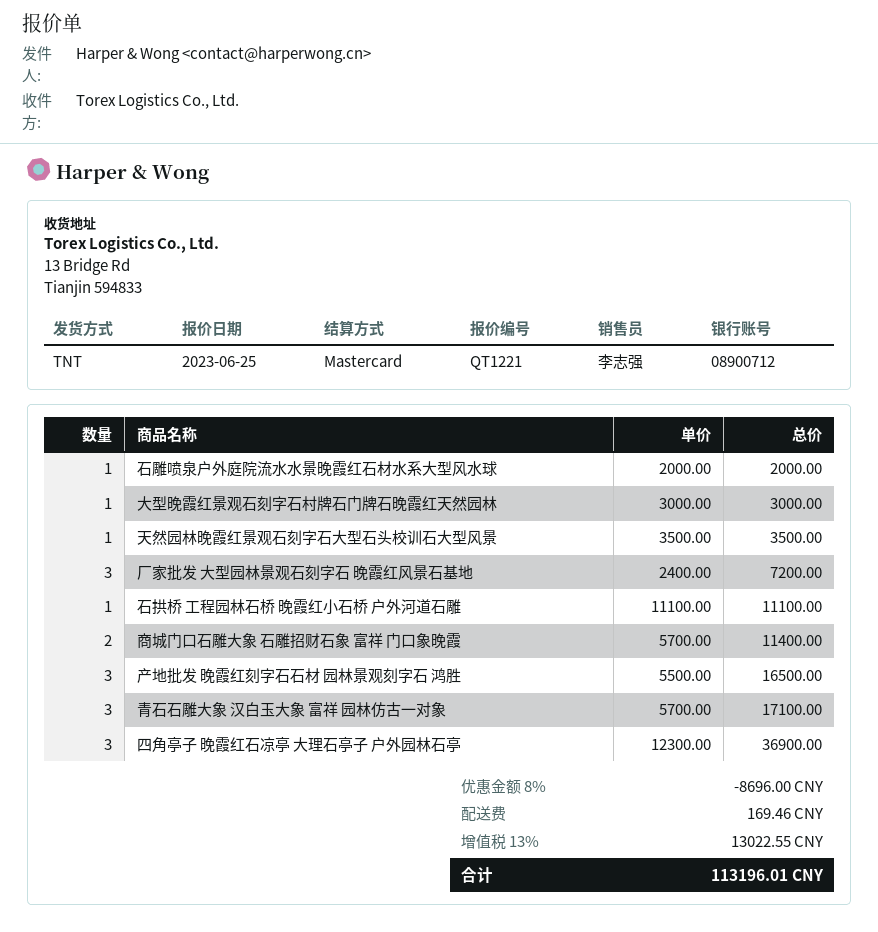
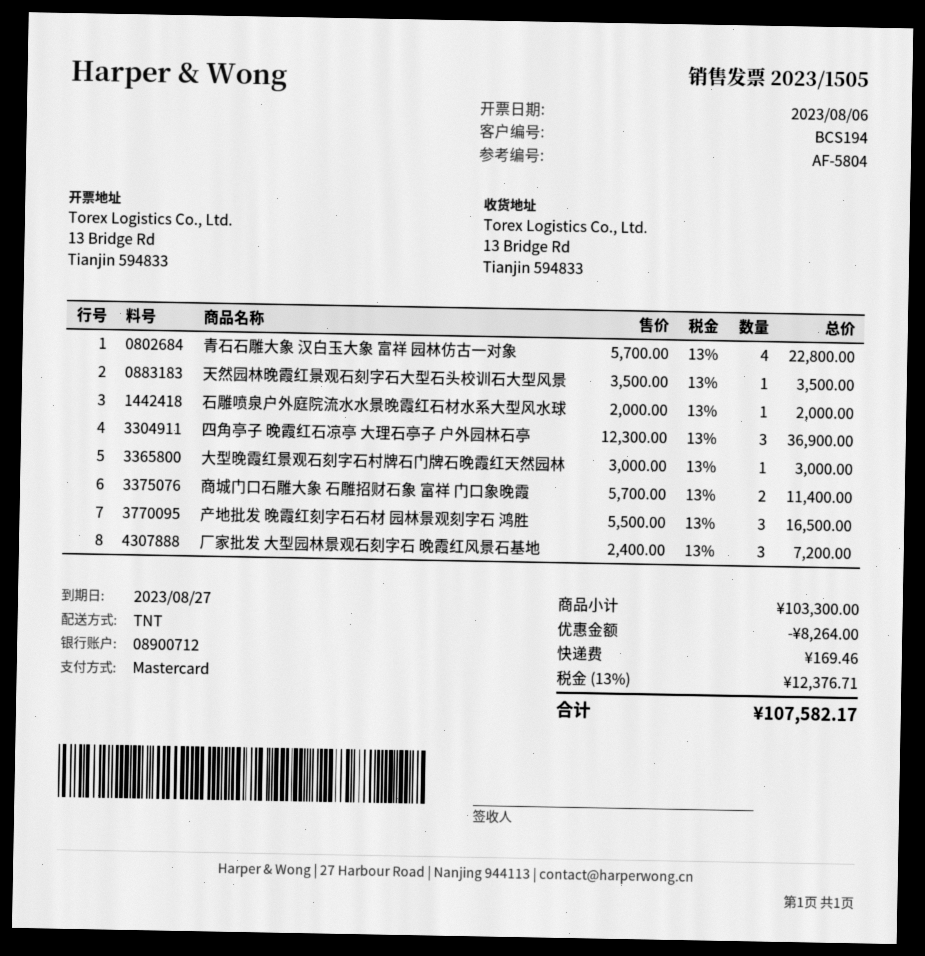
石拱桥 工程园林石桥 晚霞红小石桥 户外河道石雕: 1 x 11100.00 = 11100.00 -> none
青石石雕大象 汉白玉大象 富祥 园林仿古一对象: 3 x 5700.00 = 17100.00 -> 4 x 5700.00 = 22800.00
discount: 8696.00 -> 8264.00
tax: 13% = 13022.55 -> 13% = 12376.71
total: 113196.01 -> 107582.17

